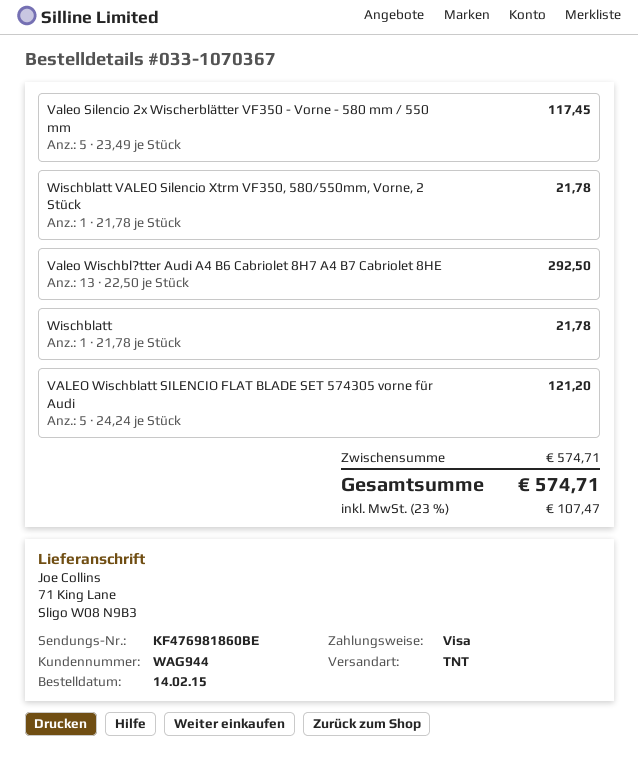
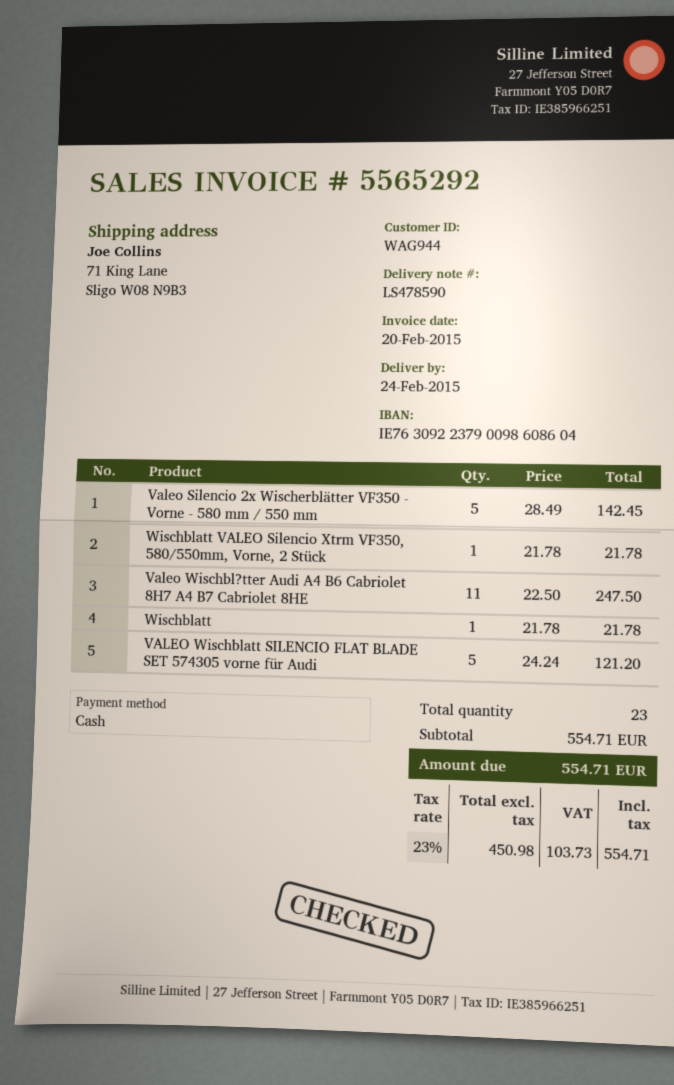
payment method: Visa -> cash
Valeo Silencio 2x Wischerblätter VF350 - Vorne - 580 mm / 550 mm: 5 x 23.49 = 117.45 -> 5 x 28.49 = 142.45
Valeo Wischbl?tter Audi A4 B6 Cabriolet 8H7 A4 B7 Cabriolet 8HE: 13 x 22.50 = 292.50 -> 11 x 22.50 = 247.50
subtotal: 574.71 -> 554.71
tax: 23% = 107.47 -> 23% = 103.73
total: 574.71 -> 554.71

